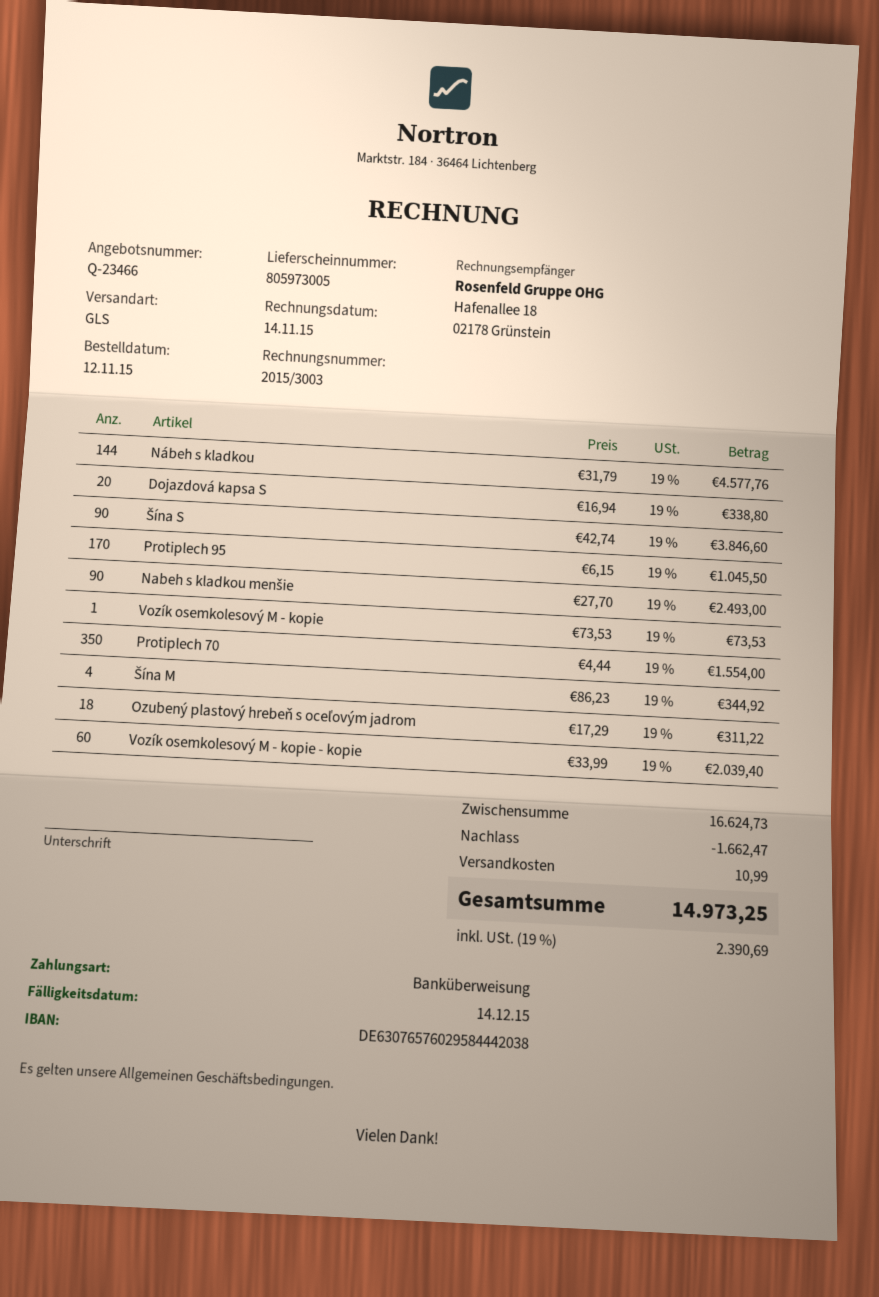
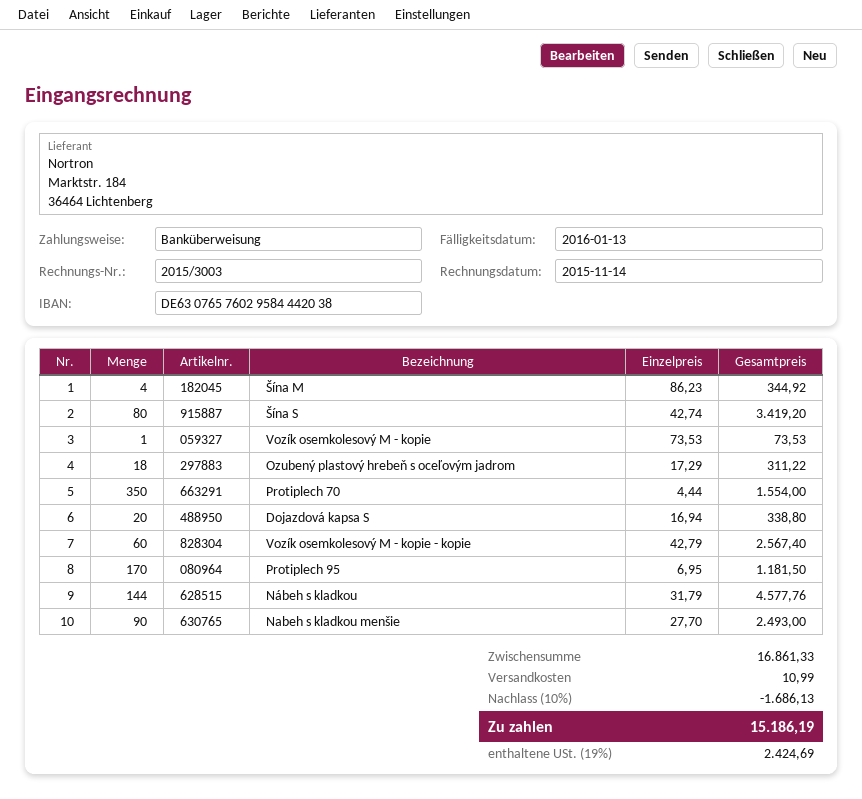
due date: 2015-12-14 -> 2016-01-13
Šína S: 90 x 42.74 = 3846.60 -> 80 x 42.74 = 3419.20
Protiplech 95: 170 x 6.15 = 1045.50 -> 170 x 6.95 = 1181.50
Vozík osemkolesový M - kopie - kopie: 60 x 33.99 = 2039.40 -> 60 x 42.79 = 2567.40
subtotal: 16624.73 -> 16861.33
discount: 1662.47 -> 1686.13
tax: 19% = 2390.69 -> 19% = 2424.69
total: 14973.25 -> 15186.19

